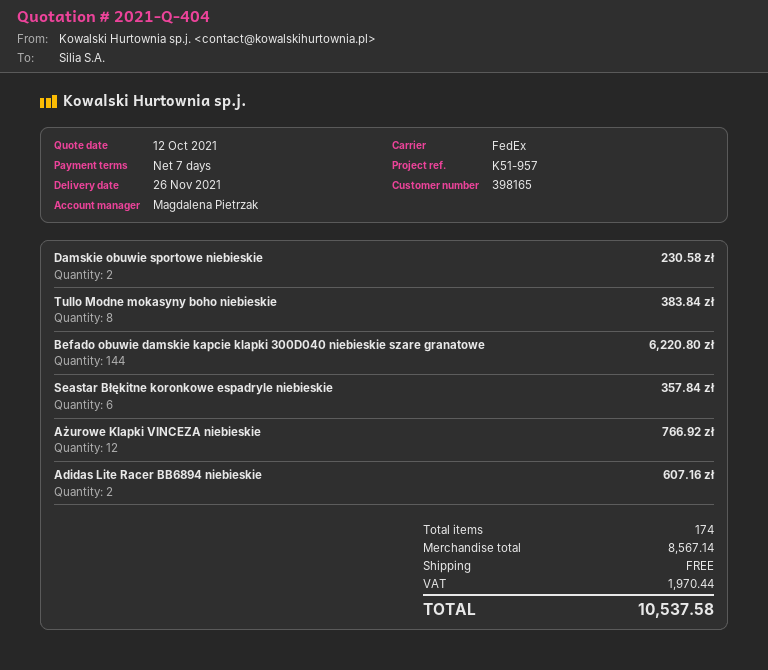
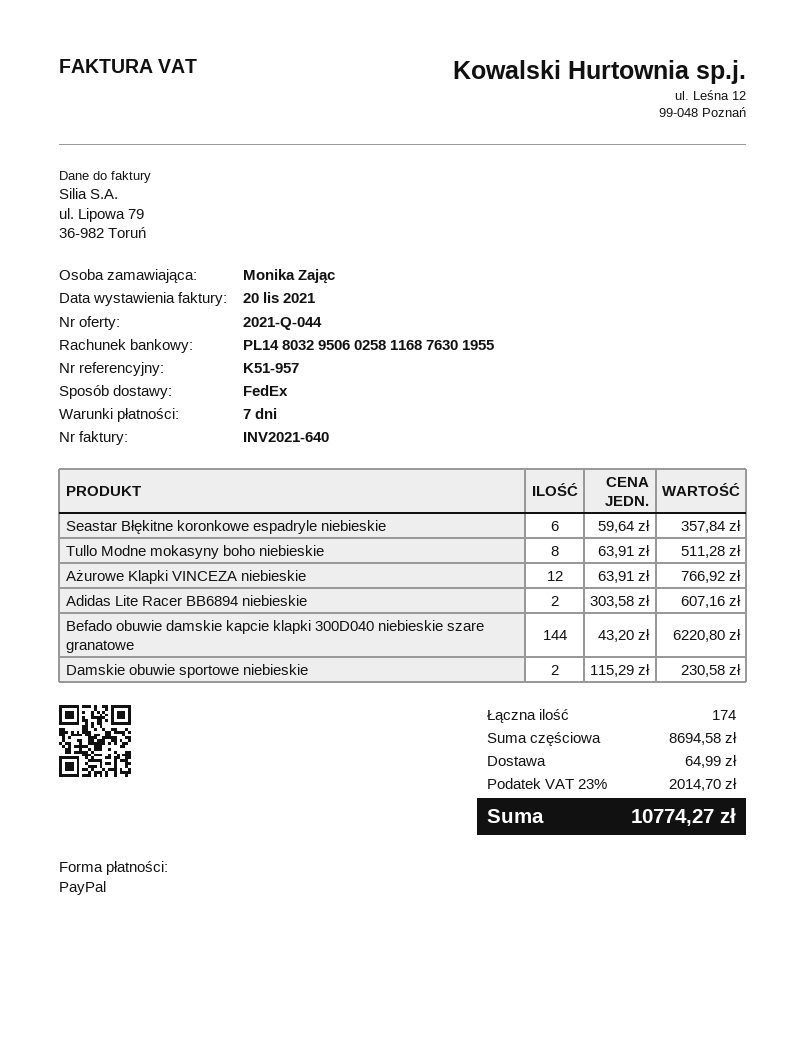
quote number: 2021-Q-404 -> 2021-Q-044
Tullo Modne mokasyny boho niebieskie: 8 for 383.84 -> 8 for 511.28
subtotal: 8567.14 -> 8694.58
shipping: 0.00 -> 64.99
tax: 1970.44 -> 2014.70
total: 10537.58 -> 10774.27

